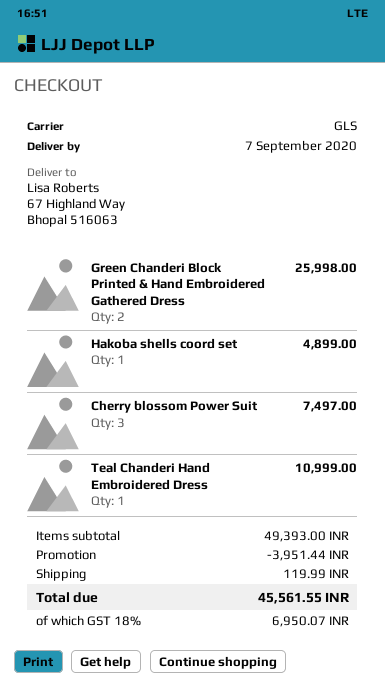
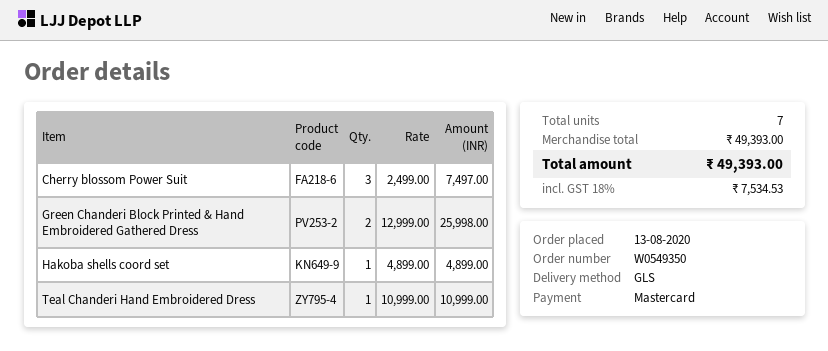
discount: 3951.44 -> none
shipping: 119.99 -> none
tax: 18% = 6950.07 -> 18% = 7534.53
total: 45561.55 -> 49393.00

